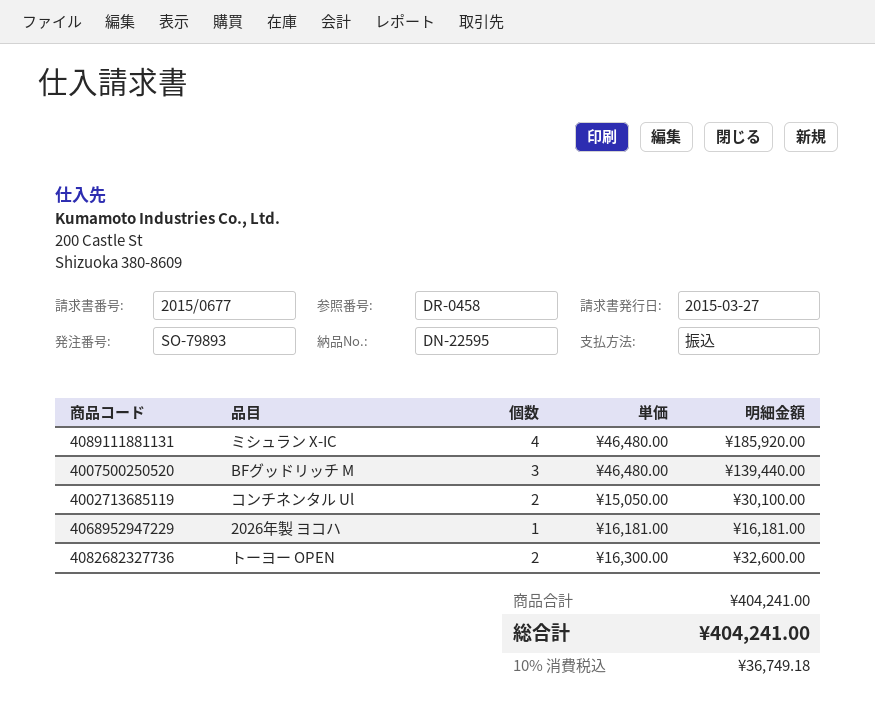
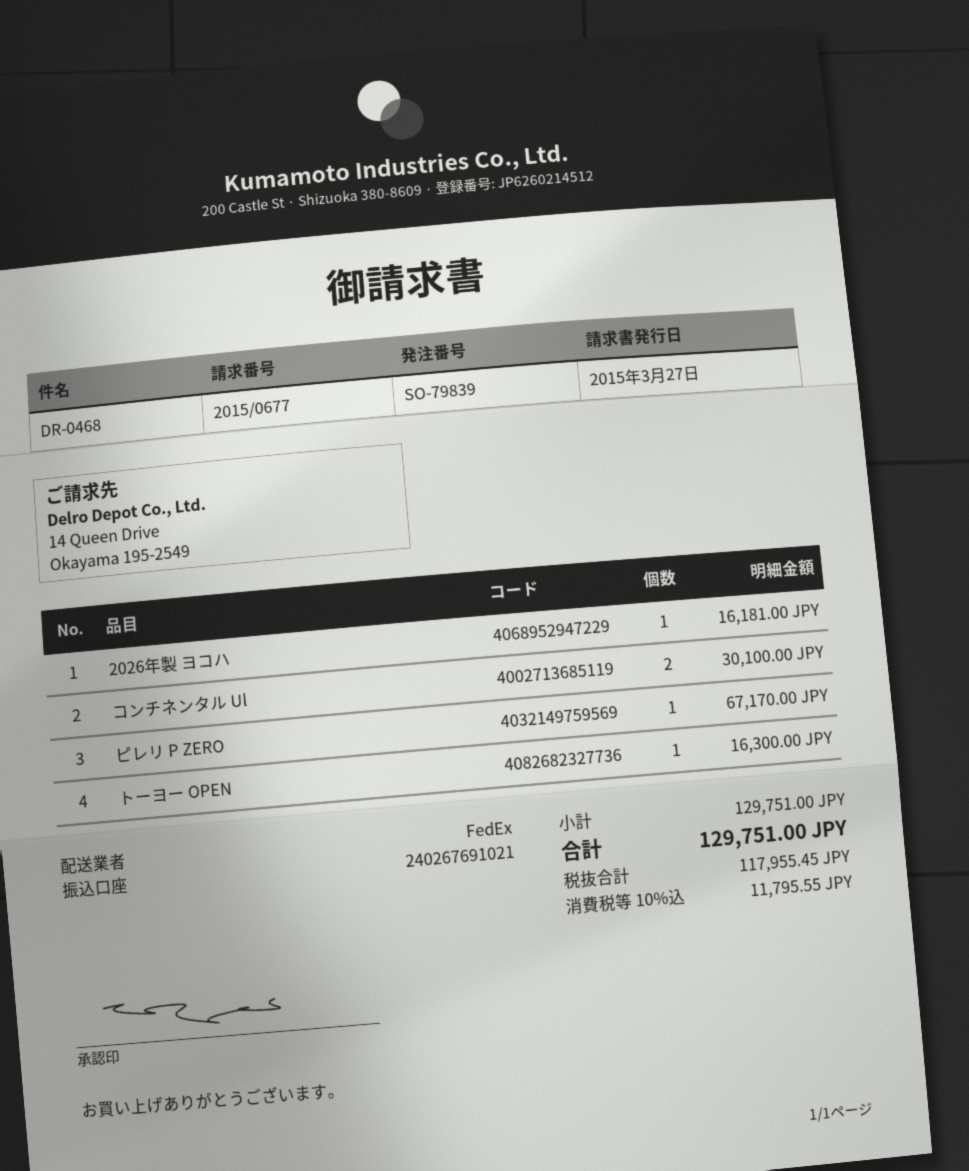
order number: SO-79893 -> SO-79839
reference: DR-0458 -> DR-0468
ミシュラン X-IC: 4 for 185920.00 -> none
BFグッドリッチ M: 3 for 139440.00 -> none
トーヨー OPEN: 2 for 32600.00 -> 1 for 16300.00
ピレリ P ZERO: none -> 1 for 67170.00
subtotal: 404241.00 -> 129751.00
tax: 10% = 36749.18 -> 10% = 11795.55
total: 404241.00 -> 129751.00

